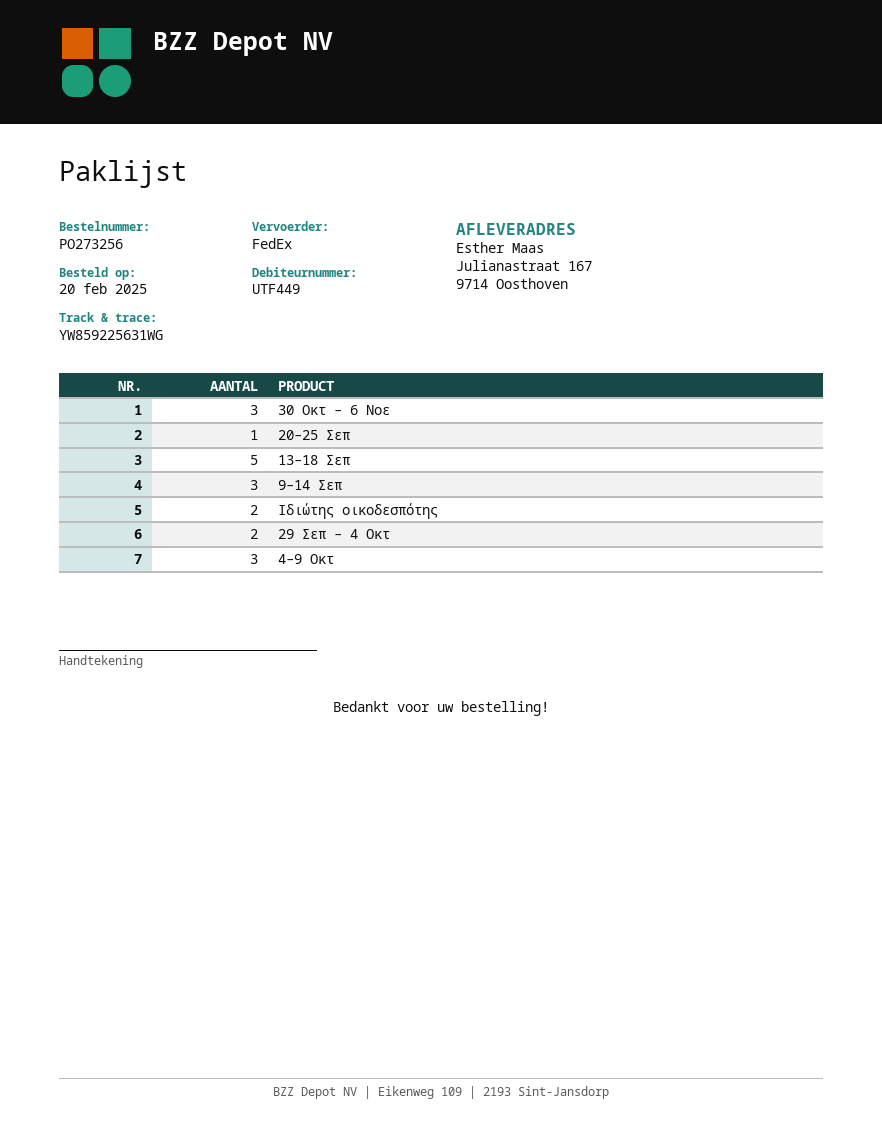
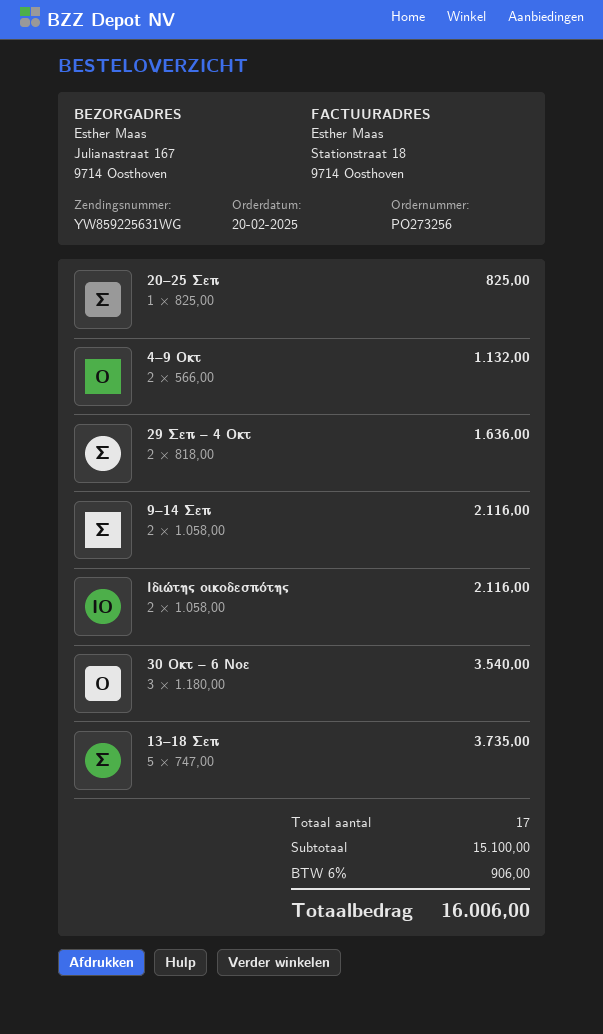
9–14 Σεπ: 3 -> 2
4–9 Οκτ: 3 -> 2

